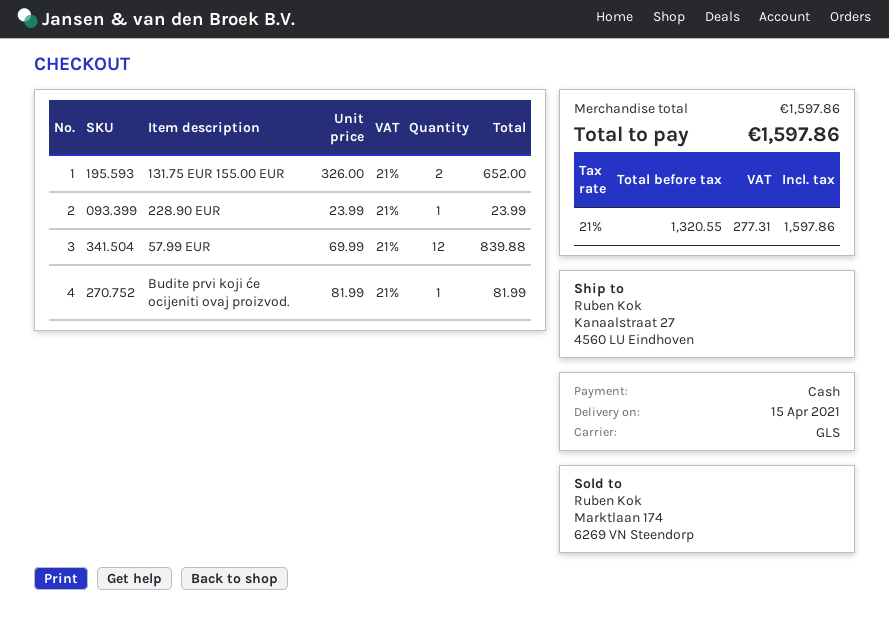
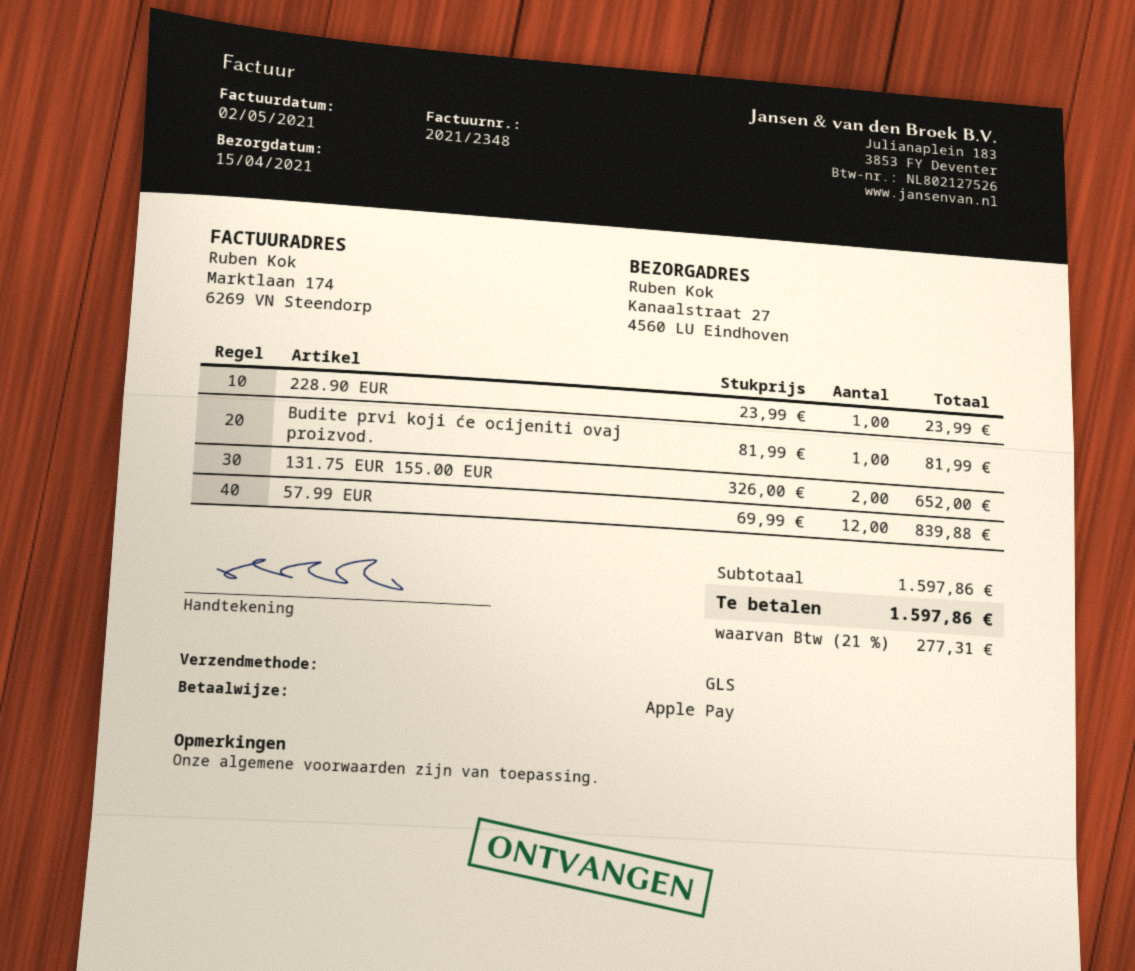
payment method: cash -> Apple Pay

